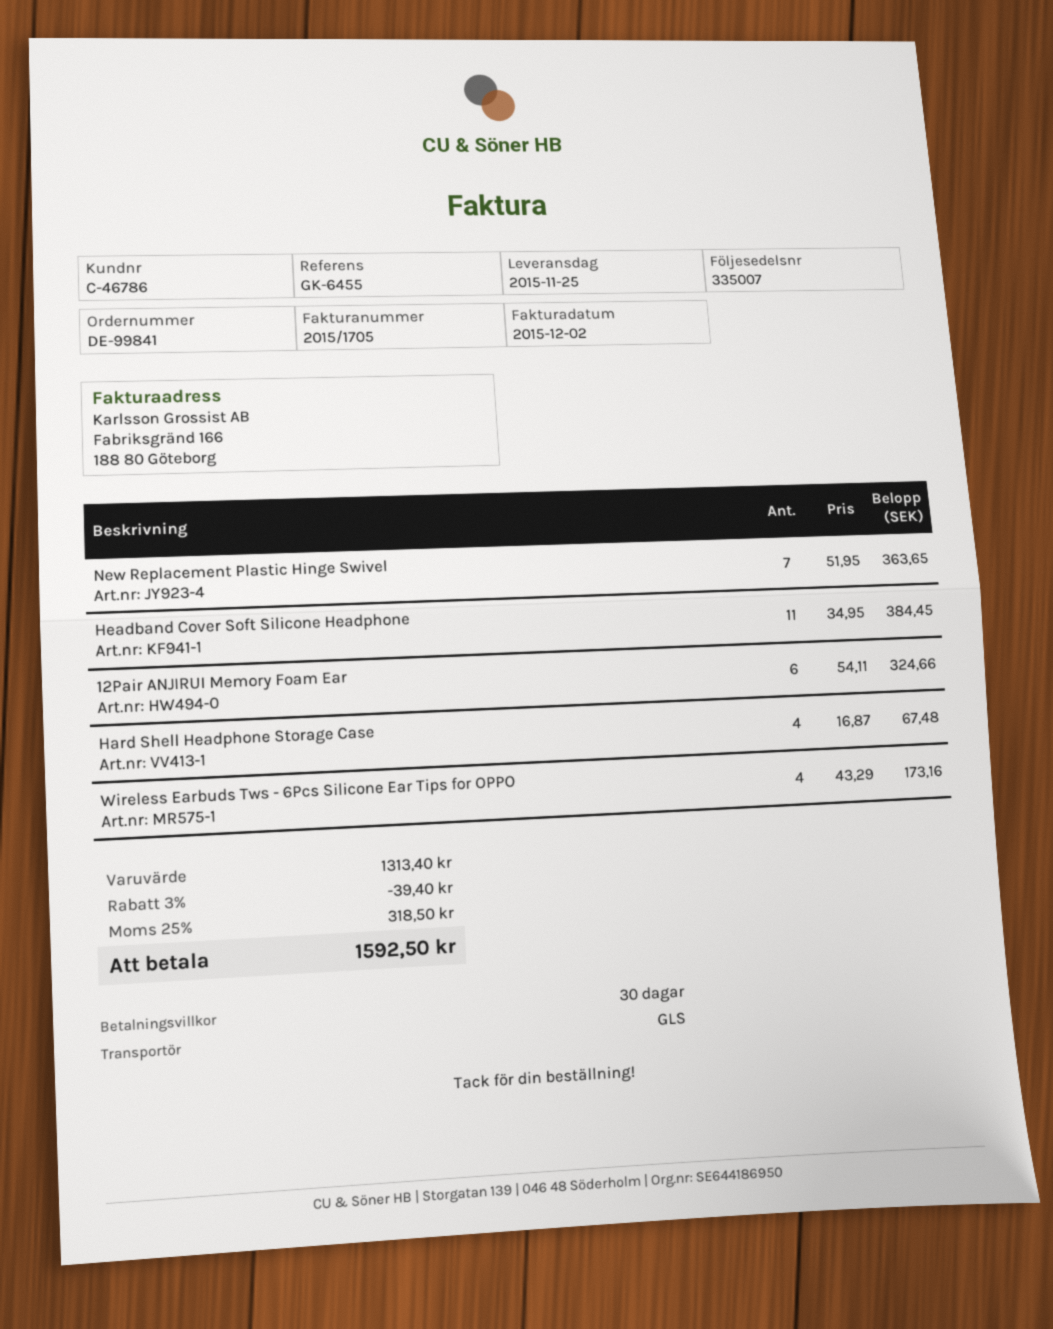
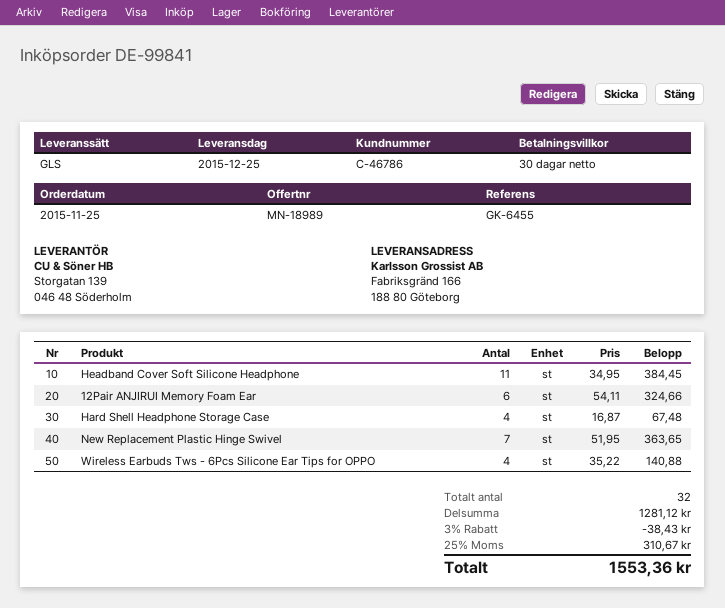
delivery date: 2015-11-25 -> 2015-12-25
Wireless Earbuds Tws - 6Pcs Silicone Ear Tips for OPPO: 4 x 43.29 = 173.16 -> 4 x 35.22 = 140.88
subtotal: 1313.40 -> 1281.12
discount: 3% = 39.40 -> 3% = 38.43
tax: 25% = 318.50 -> 25% = 310.67
total: 1592.50 -> 1553.36

